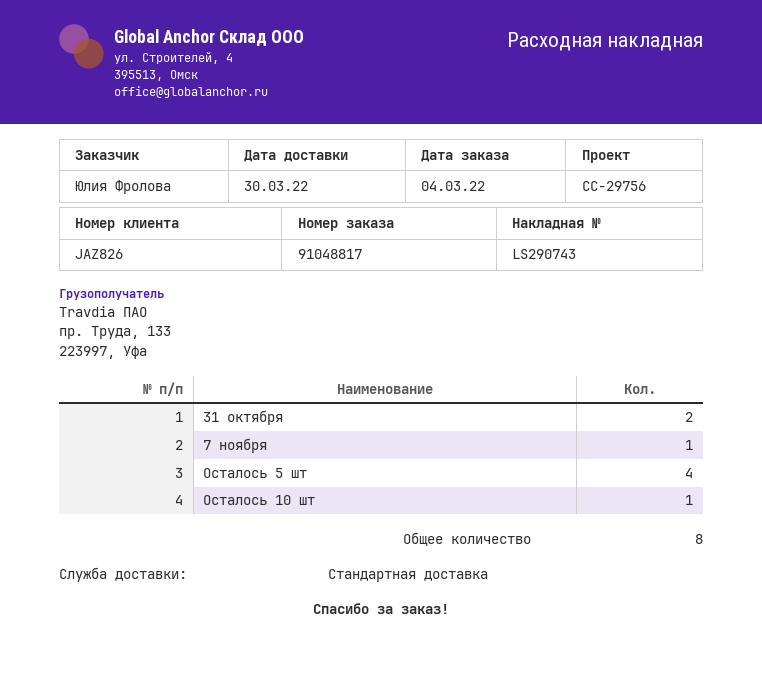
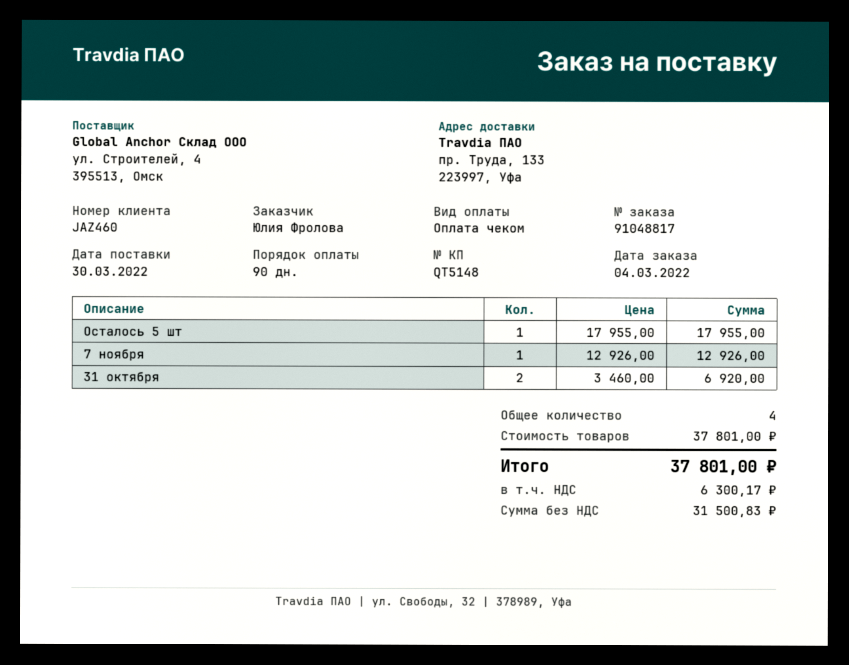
customer number: JAZ826 -> JAZ460
Осталось 5 шт: 4 -> 1
Осталось 10 шт: 1 -> none
total quantity: 8 -> 4

